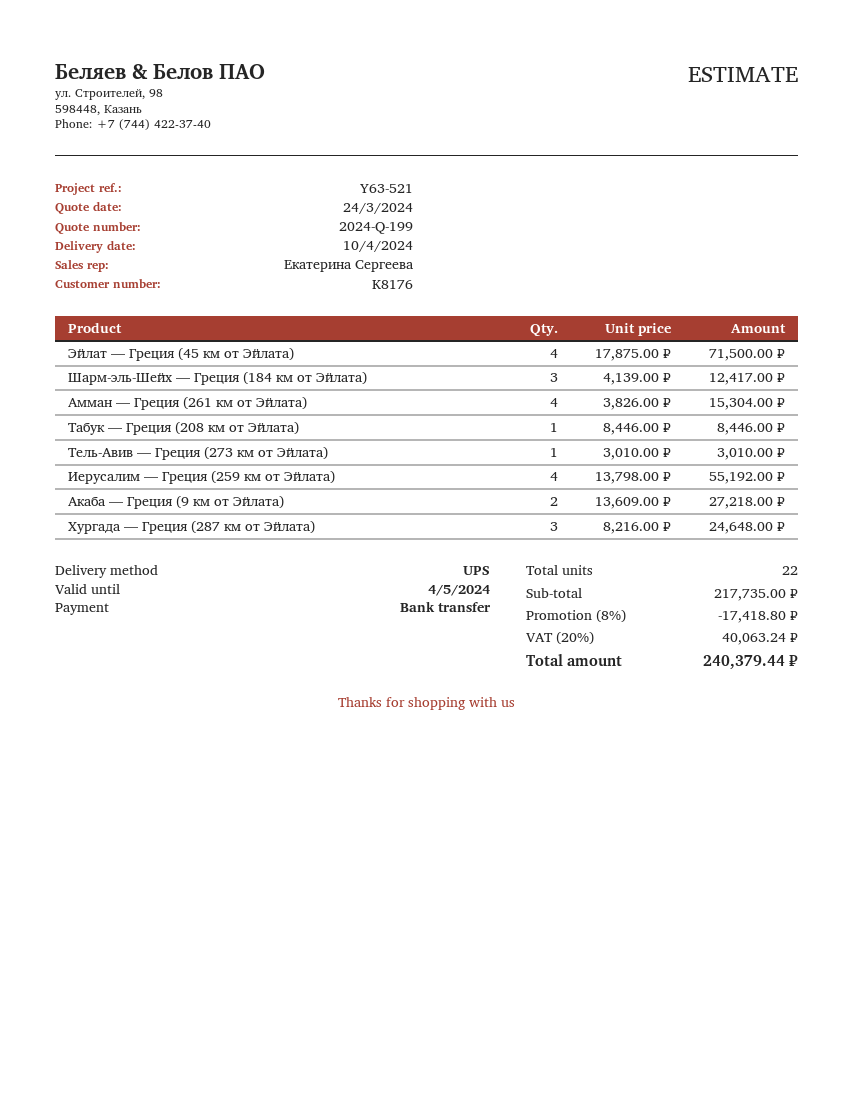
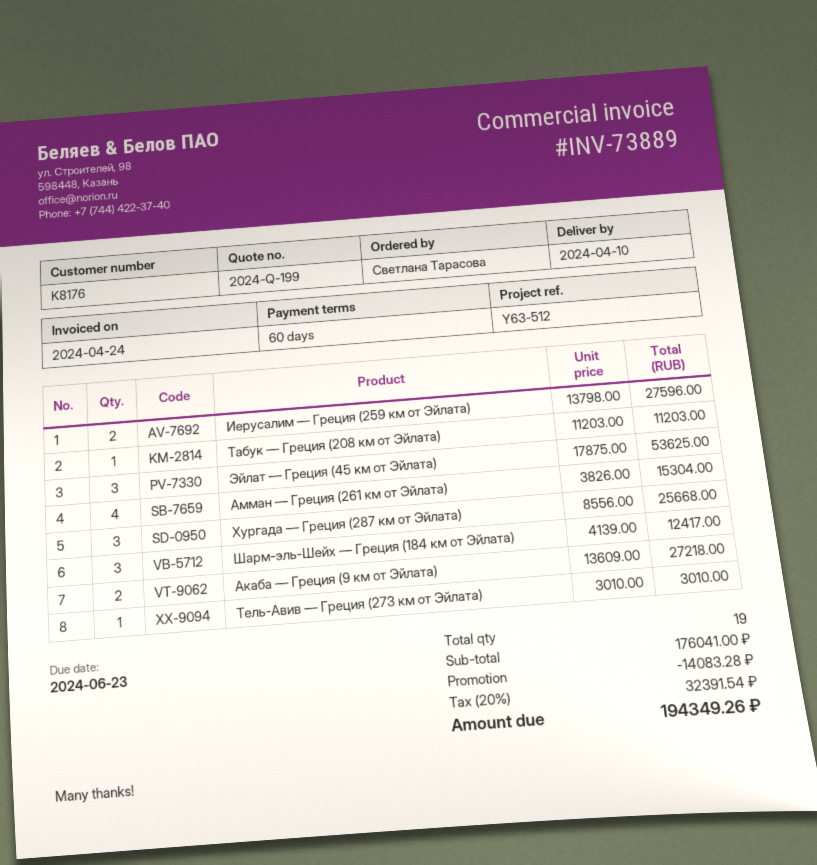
reference: Y63-521 -> Y63-512
Эйлат — Греция (45 км от Эйлата): 4 x 17875.00 = 71500.00 -> 3 x 17875.00 = 53625.00
Табук — Греция (208 км от Эйлата): 1 x 8446.00 = 8446.00 -> 1 x 11203.00 = 11203.00
Иерусалим — Греция (259 км от Эйлата): 4 x 13798.00 = 55192.00 -> 2 x 13798.00 = 27596.00
Хургада — Греция (287 км от Эйлата): 3 x 8216.00 = 24648.00 -> 3 x 8556.00 = 25668.00
total quantity: 22 -> 19
subtotal: 217735.00 -> 176041.00
discount: 17418.80 -> 14083.28
tax: 20% = 40063.24 -> 20% = 32391.54
total: 240379.44 -> 194349.26

